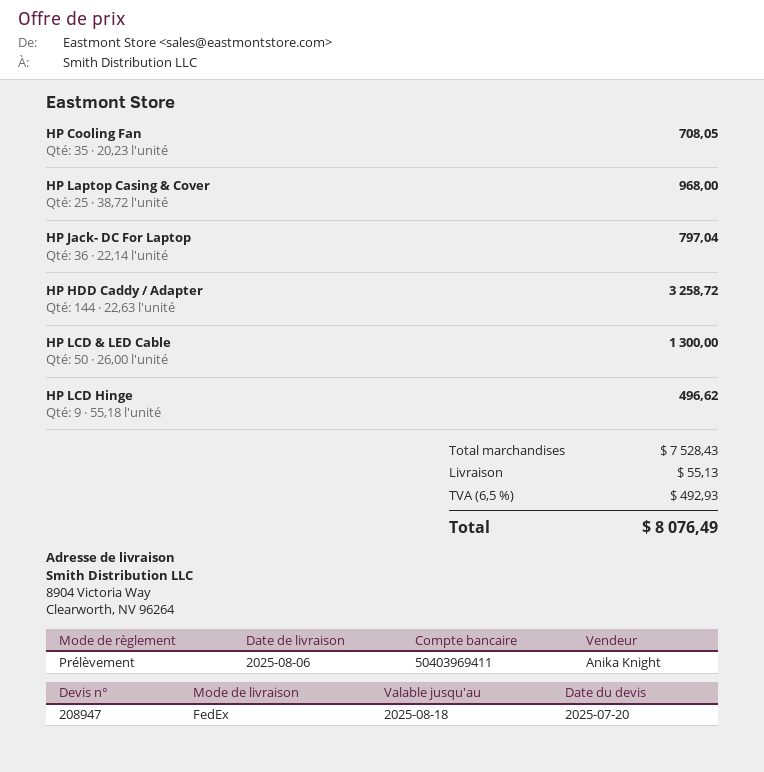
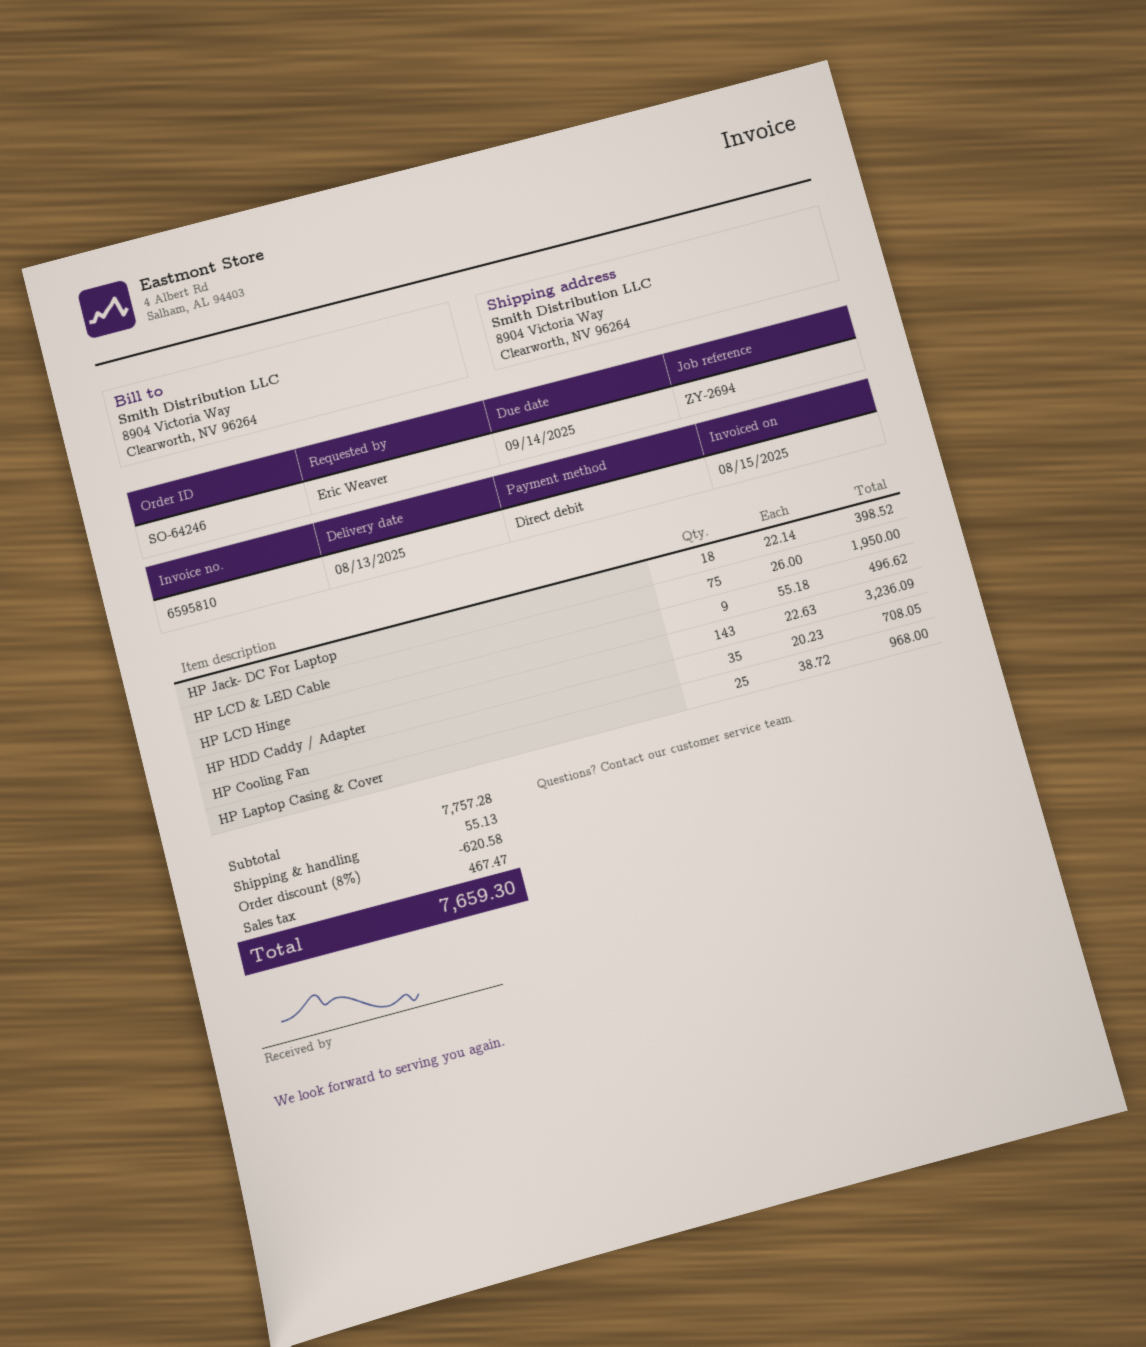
delivery date: 2025-08-06 -> 2025-08-13
HP Jack- DC For Laptop: 36 x 22.14 = 797.04 -> 18 x 22.14 = 398.52
HP HDD Caddy / Adapter: 144 x 22.63 = 3258.72 -> 143 x 22.63 = 3236.09
HP LCD & LED Cable: 50 x 26.00 = 1300.00 -> 75 x 26.00 = 1950.00
subtotal: 7528.43 -> 7757.28
discount: none -> 8% = 620.58
tax: 492.93 -> 467.47
total: 8076.49 -> 7659.30

